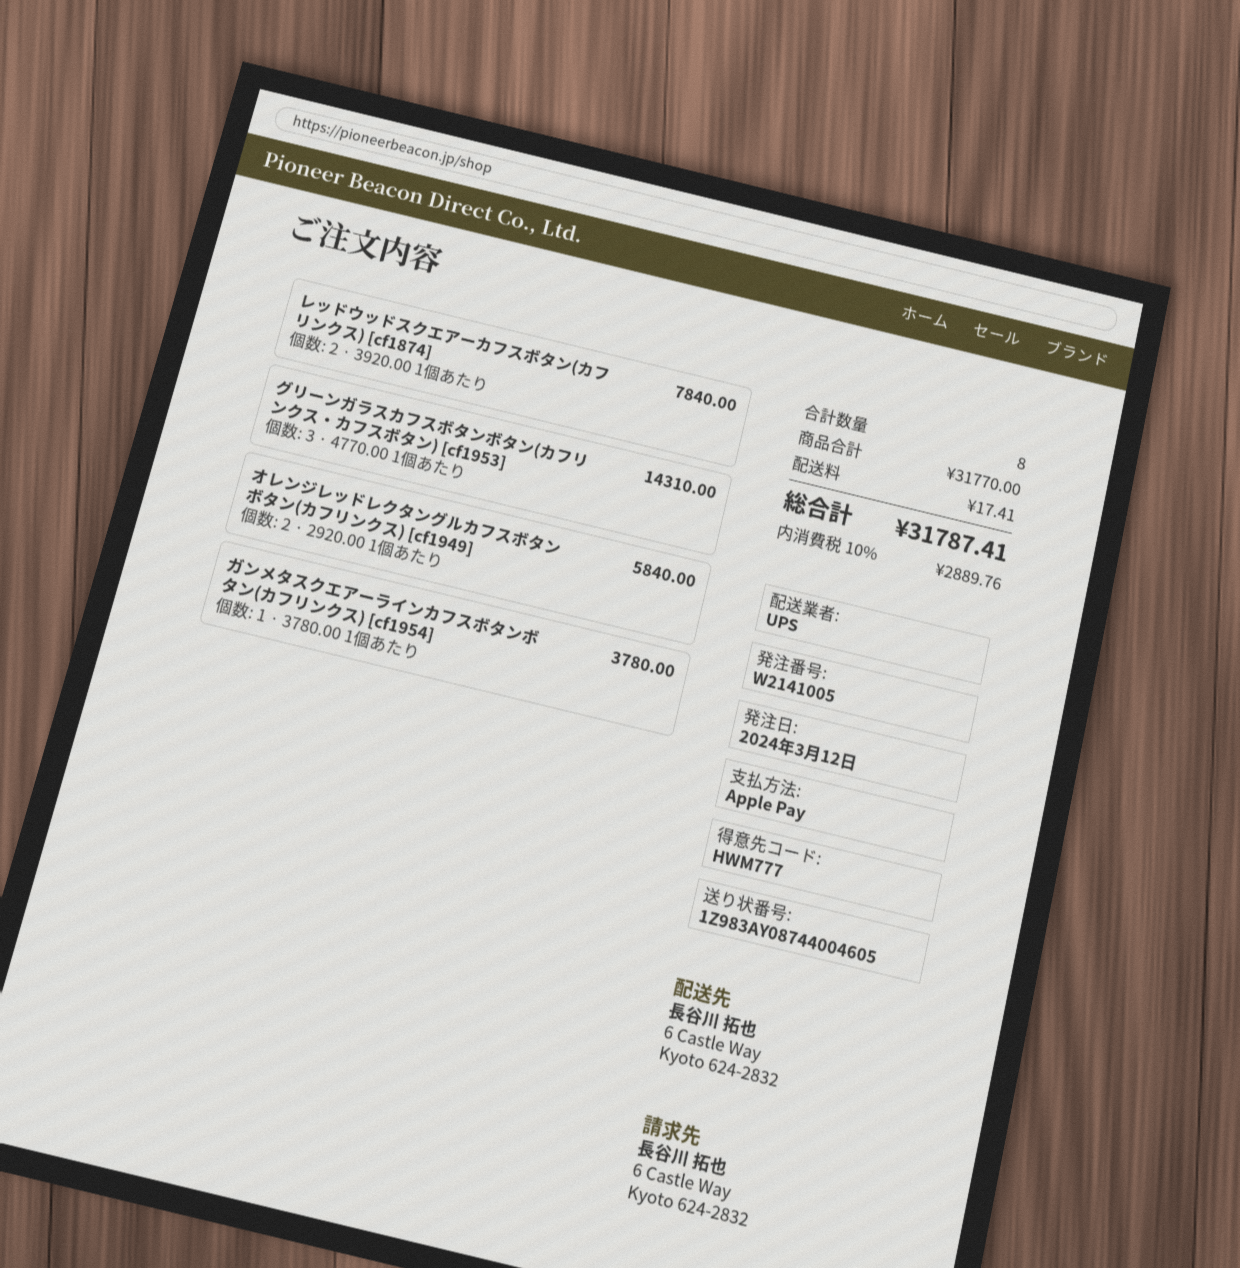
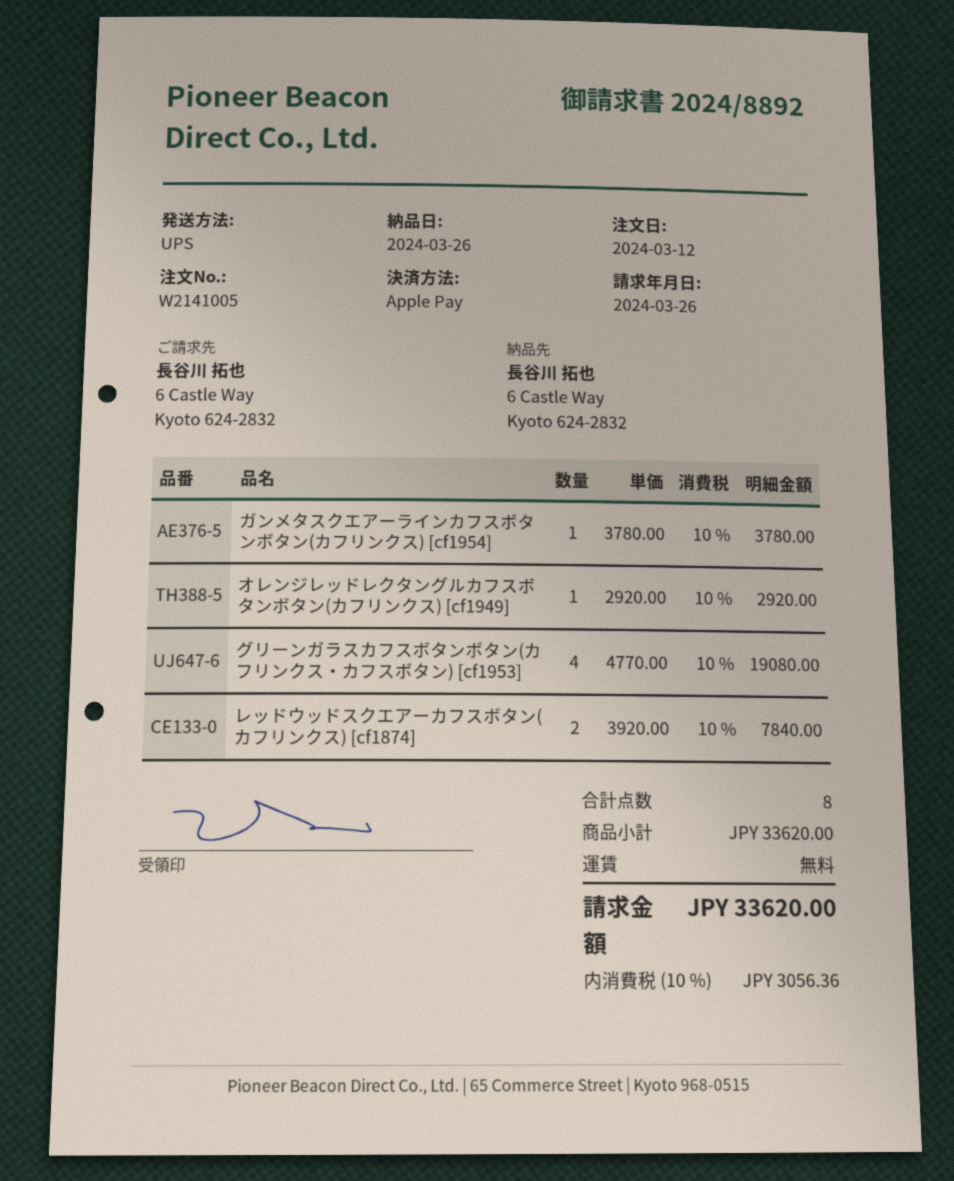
グリーンガラスカフスボタンボタン(カフリンクス・カフスボタン) [cf1953]: 3 x 4770.00 = 14310.00 -> 4 x 4770.00 = 19080.00
オレンジレッドレクタングルカフスボタンボタン(カフリンクス) [cf1949]: 2 x 2920.00 = 5840.00 -> 1 x 2920.00 = 2920.00
subtotal: 31770.00 -> 33620.00
shipping: 17.41 -> 0.00
tax: 10% = 2889.76 -> 10% = 3056.36
total: 31787.41 -> 33620.00

